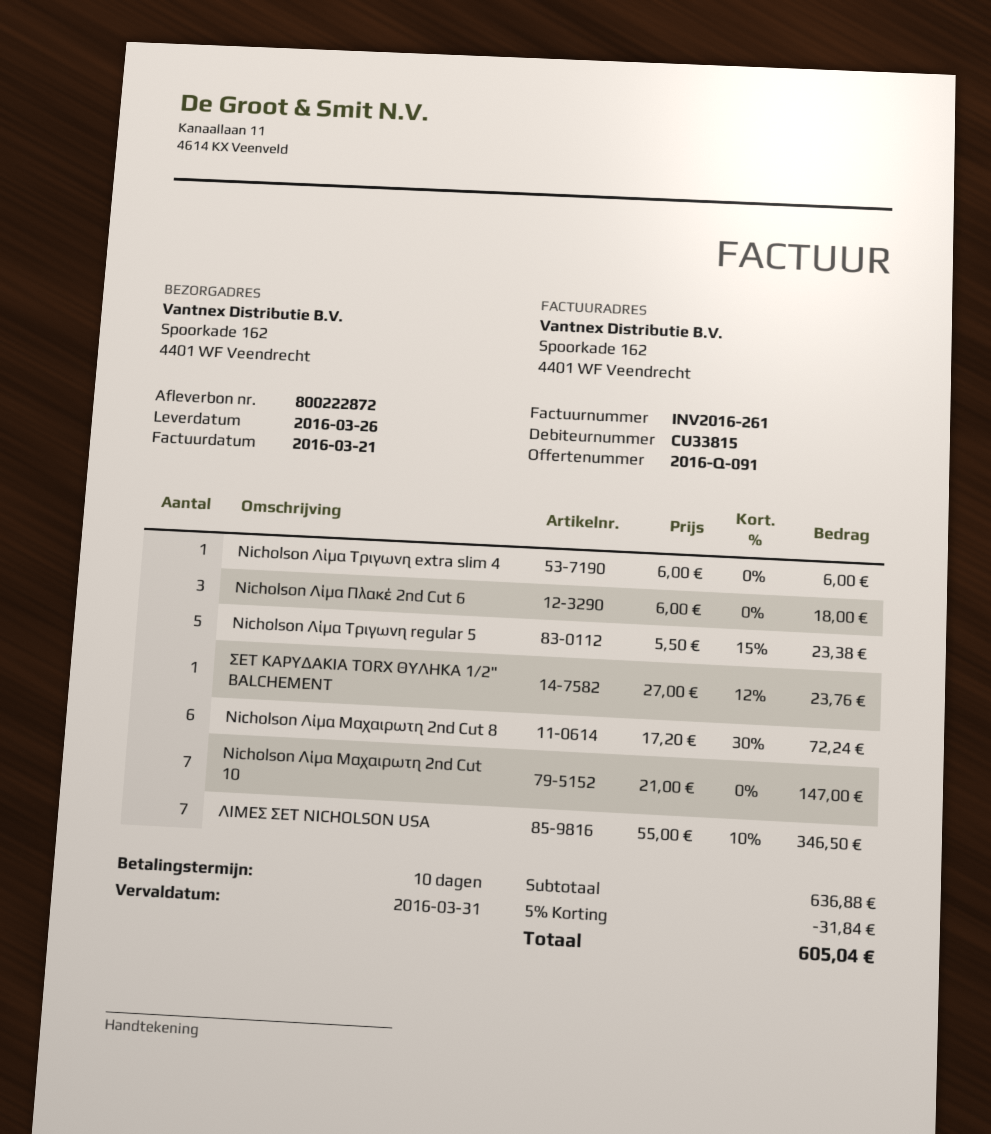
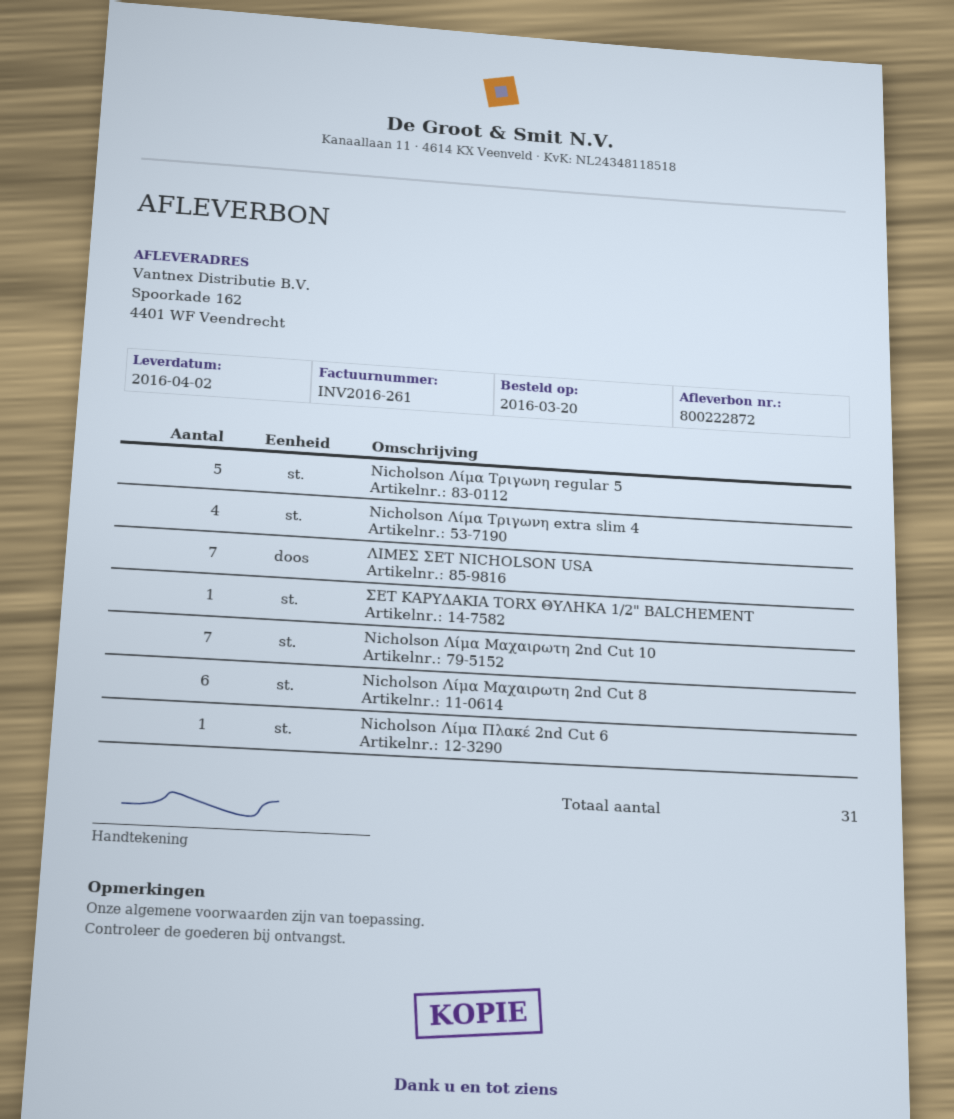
delivery date: 2016-03-26 -> 2016-04-02
Nicholson Λίμα Τριγωνη extra slim 4: 1 -> 4
Nicholson Λίμα Πλακέ 2nd Cut 6: 3 -> 1

